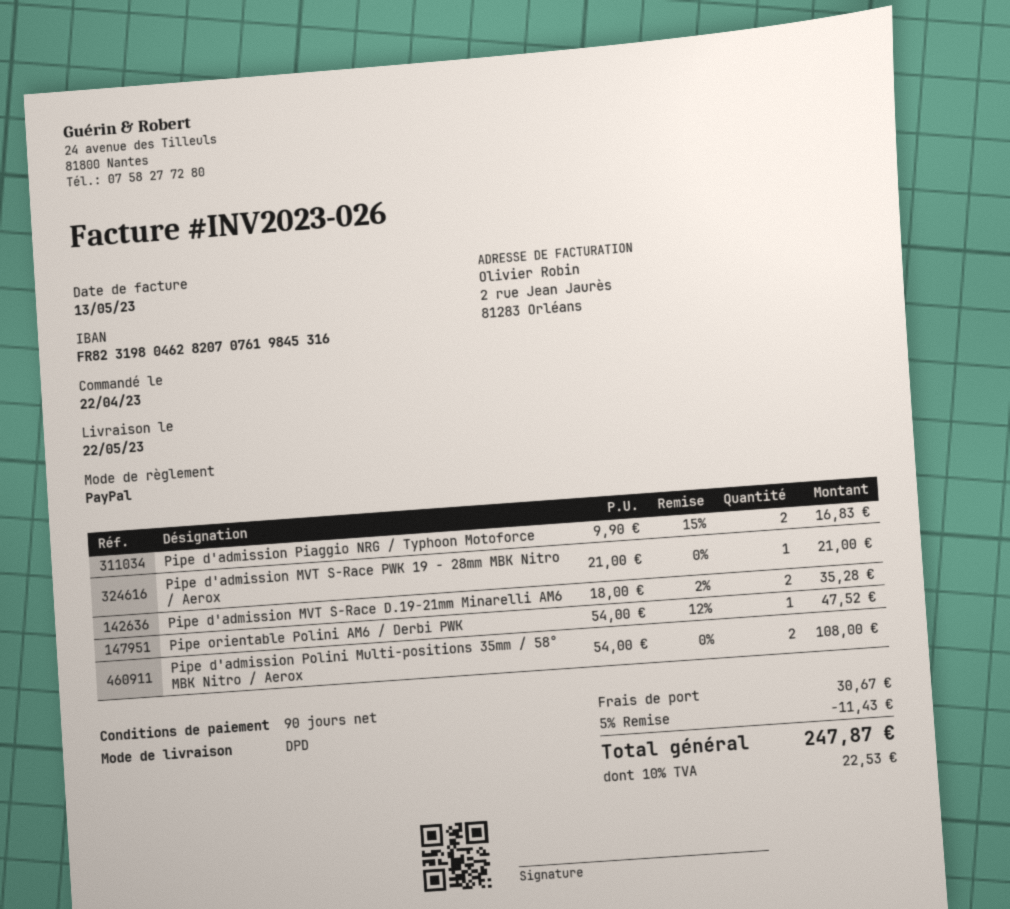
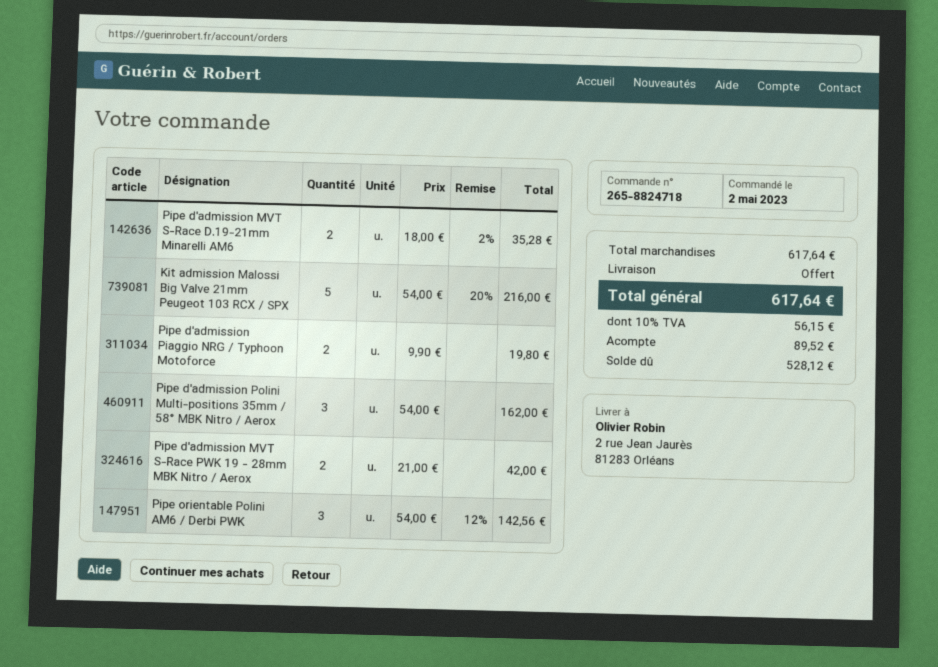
order date: 2023-04-22 -> 2023-05-02
Pipe d'admission Piaggio NRG / Typhoon Motoforce: 2 x 9.90 - 15% = 16.83 -> 2 x 9.90 = 19.80
Pipe d'admission MVT S-Race PWK 19 - 28mm MBK Nitro / Aerox: 1 x 21.00 = 21.00 -> 2 x 21.00 = 42.00
Pipe orientable Polini AM6 / Derbi PWK: 1 x 54.00 - 12% = 47.52 -> 3 x 54.00 - 12% = 142.56
Pipe d'admission Polini Multi-positions 35mm / 58° MBK Nitro / Aerox: 2 x 54.00 = 108.00 -> 3 x 54.00 = 162.00
Kit admission Malossi Big Valve 21mm Peugeot 103 RCX / SPX: none -> 5 x 54.00 - 20% = 216.00
discount: 5% = 11.43 -> none
shipping: 30.67 -> 0.00
tax: 10% = 22.53 -> 10% = 56.15
total: 247.87 -> 617.64

